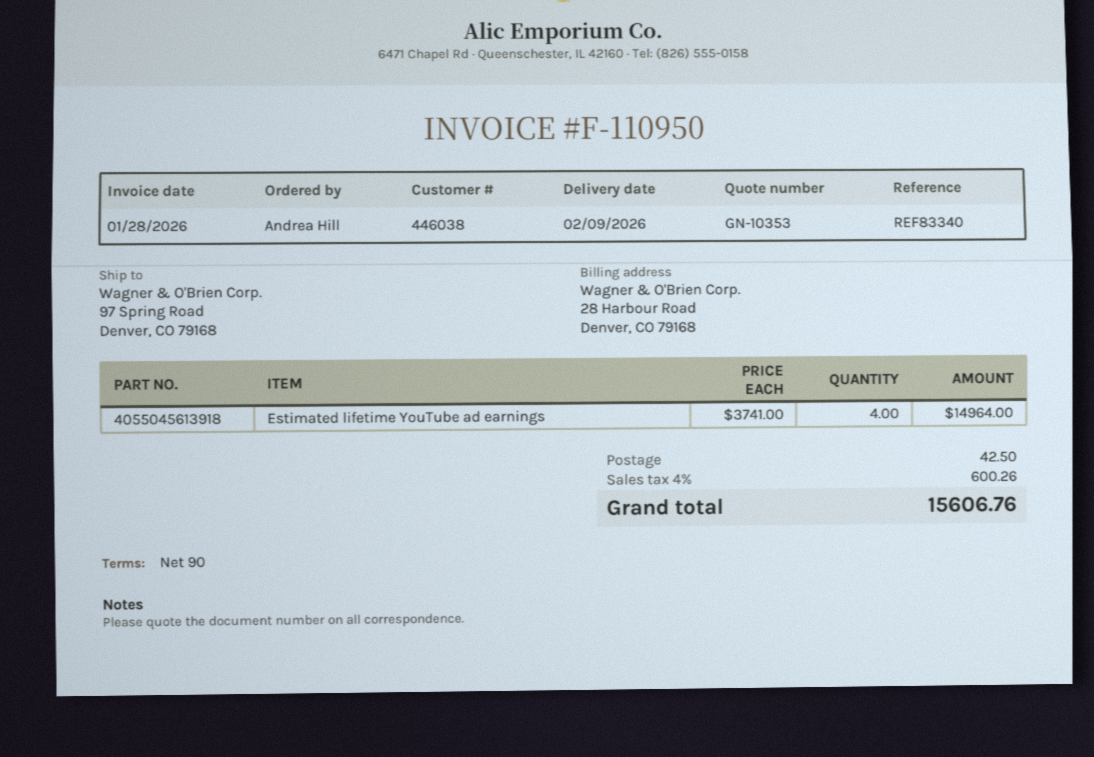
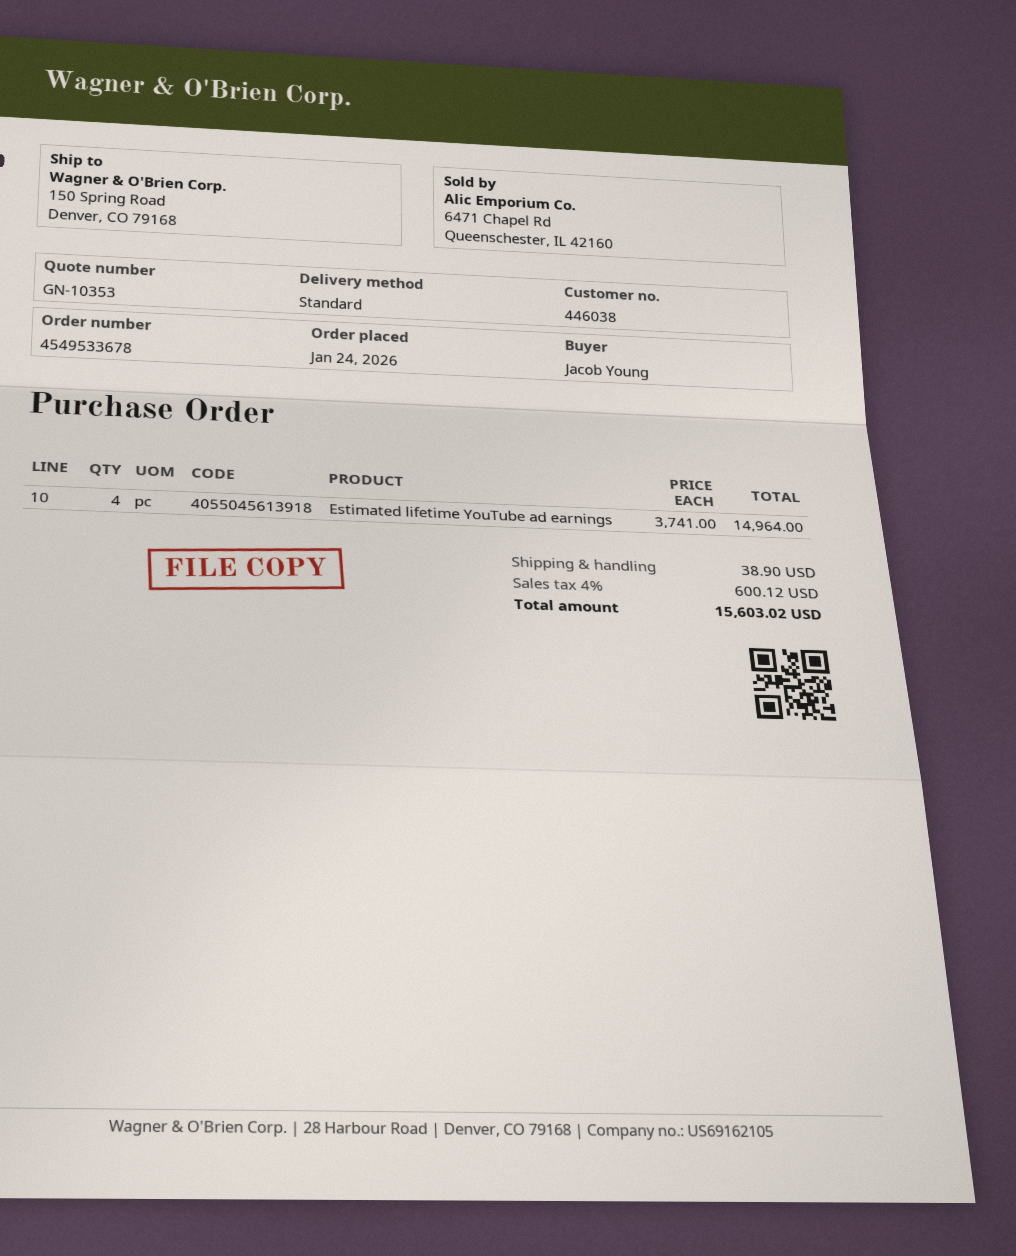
ordered by: Andrea Hill -> Jacob Young
ship to: 97 Spring Road, Denver, CO 79168 -> 150 Spring Road, Denver, CO 79168
shipping: 42.50 -> 38.90
tax: 4% = 600.26 -> 4% = 600.12
total: 15606.76 -> 15603.02

